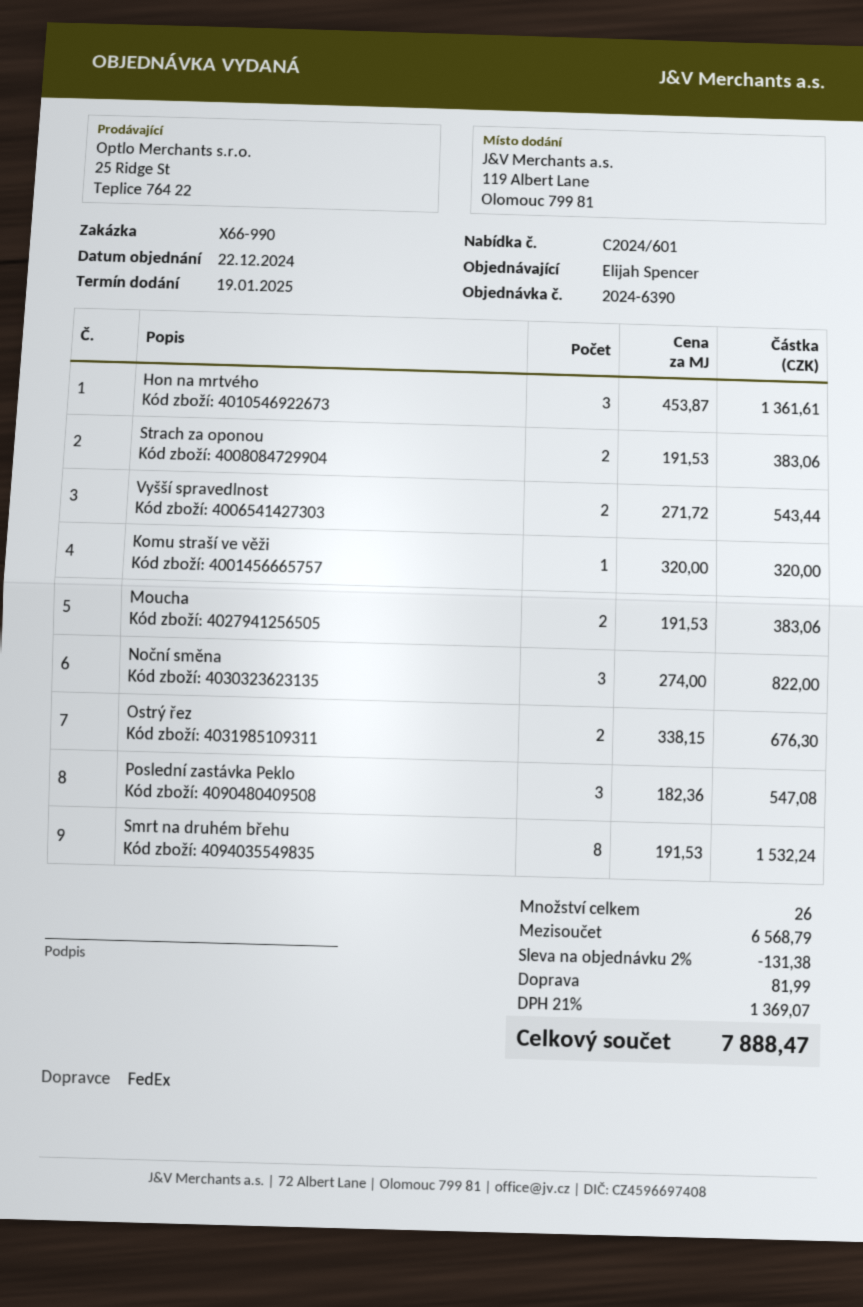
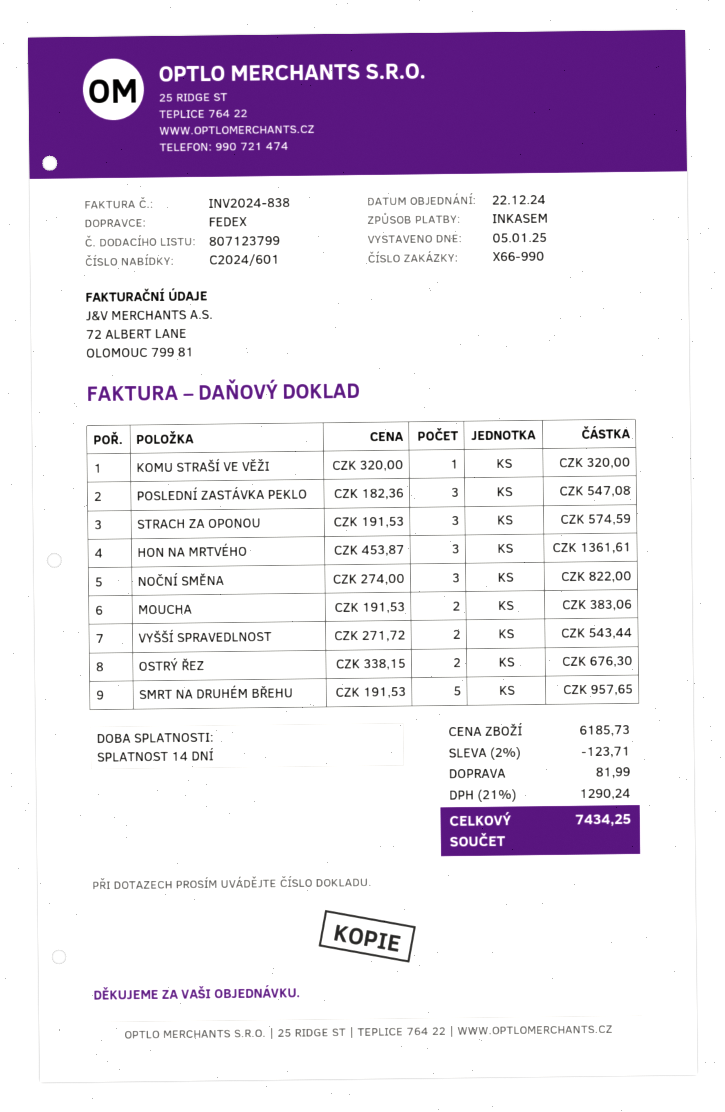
Strach za oponou: 2 x 191.53 = 383.06 -> 3 x 191.53 = 574.59
Smrt na druhém břehu: 8 x 191.53 = 1532.24 -> 5 x 191.53 = 957.65
subtotal: 6568.79 -> 6185.73
discount: 2% = 131.38 -> 2% = 123.71
tax: 21% = 1369.07 -> 21% = 1290.24
total: 7888.47 -> 7434.25

